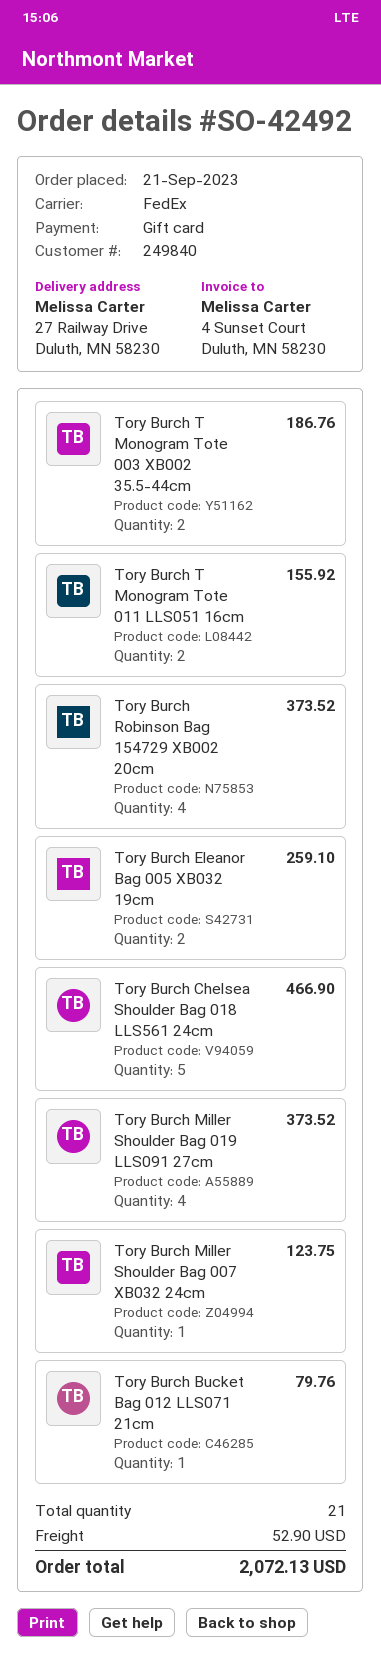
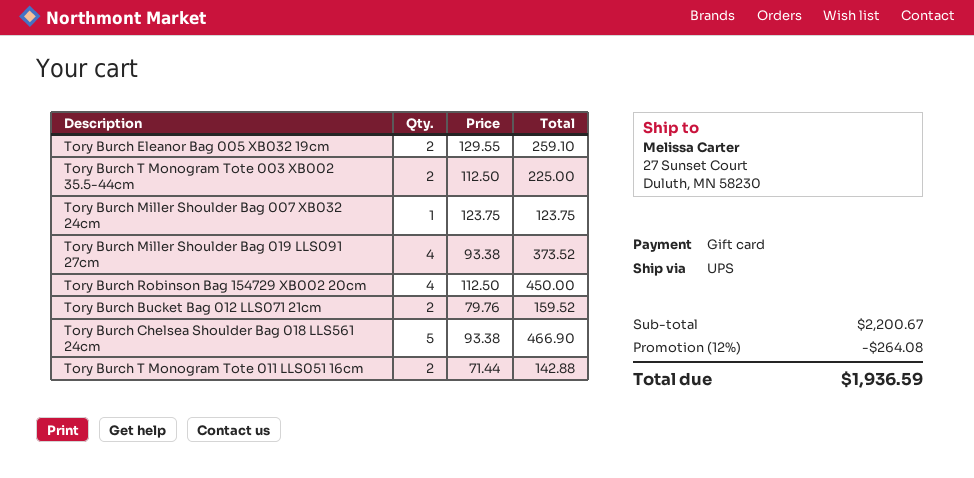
shipping method: FedEx -> UPS
ship to: 27 Railway Drive, Duluth, MN 58230 -> 27 Sunset Court, Duluth, MN 58230
Tory Burch T Monogram Tote 003 XB002 35.5-44cm: 2 for 186.76 -> 2 for 225.00
Tory Burch T Monogram Tote 011 LLS051 16cm: 2 for 155.92 -> 2 for 142.88
Tory Burch Robinson Bag 154729 XB002 20cm: 4 for 373.52 -> 4 for 450.00
Tory Burch Bucket Bag 012 LLS071 21cm: 1 for 79.76 -> 2 for 159.52
discount: none -> 12% = 264.08
shipping: 52.90 -> none
total: 2072.13 -> 1936.59

